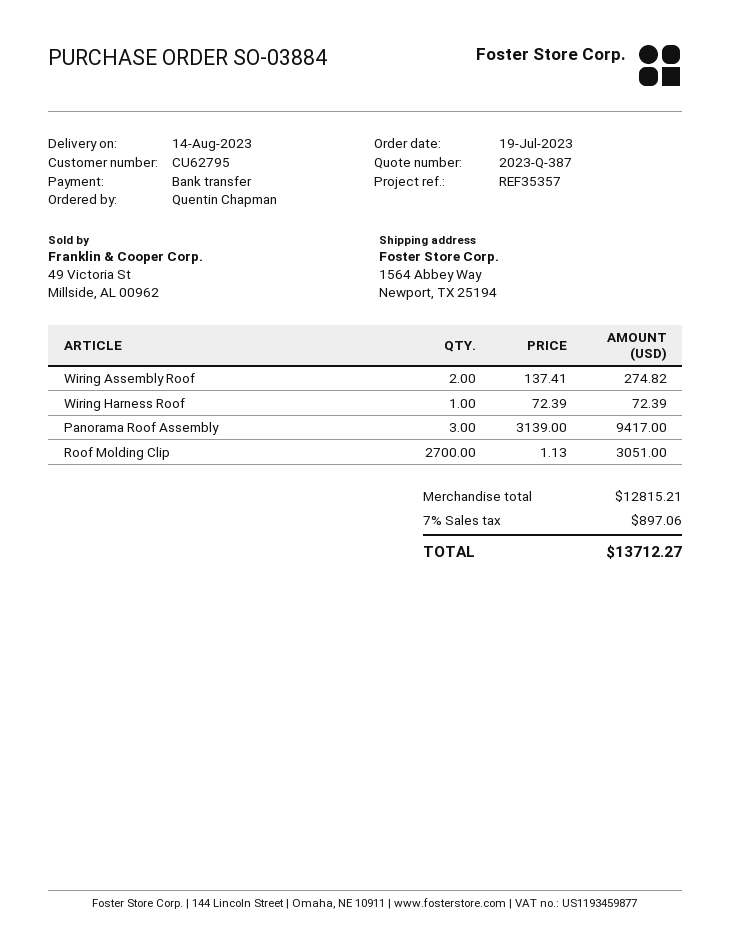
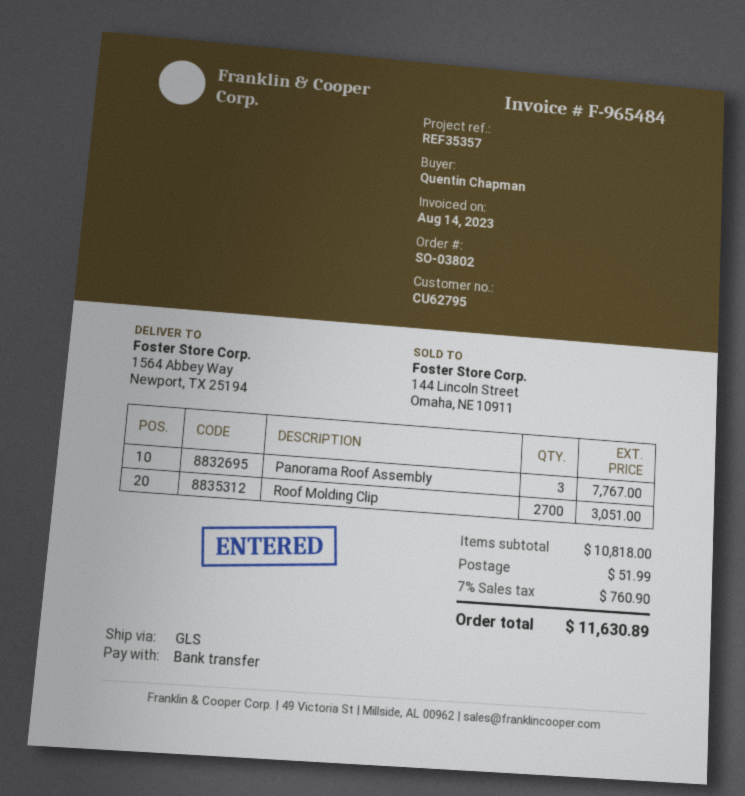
order number: SO-03884 -> SO-03802
Wiring Assembly Roof: 2 for 274.82 -> none
Wiring Harness Roof: 1 for 72.39 -> none
Panorama Roof Assembly: 3 for 9417.00 -> 3 for 7767.00
subtotal: 12815.21 -> 10818.00
shipping: none -> 51.99
tax: 7% = 897.06 -> 7% = 760.90
total: 13712.27 -> 11630.89

